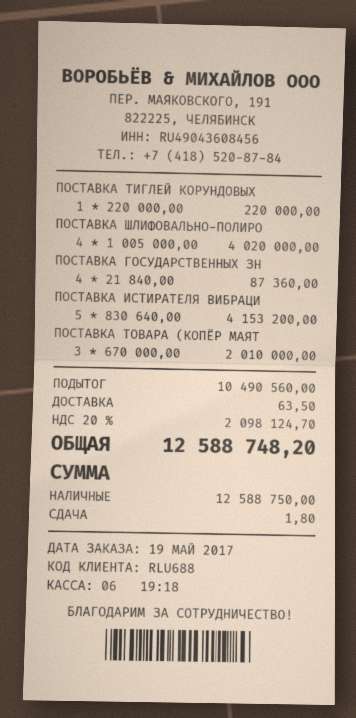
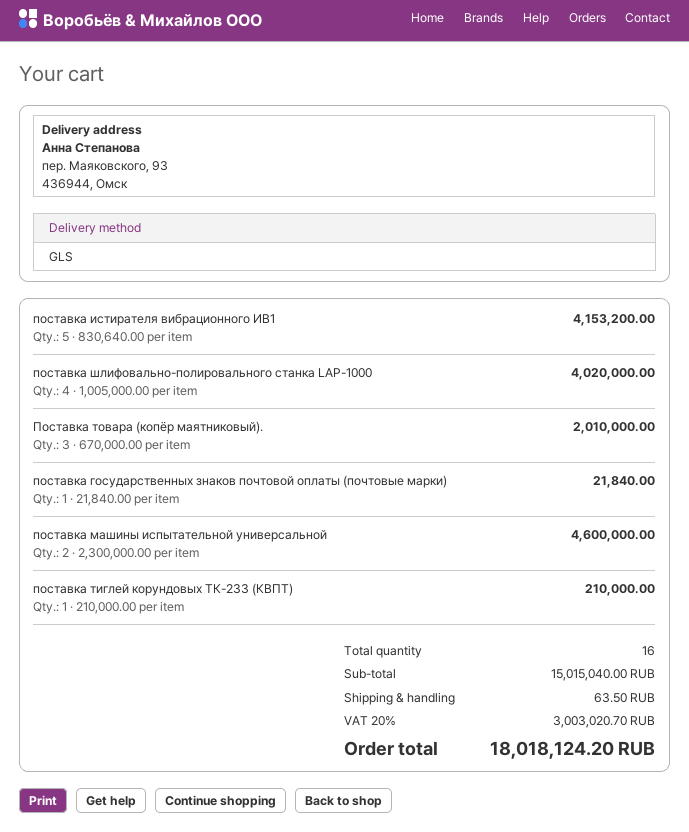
ПОСТАВКА ТИГЛЕЙ КОРУНДОВЫХ: 1 x 220000.00 = 220000.00 -> 1 x 210000.00 = 210000.00
ПОСТАВКА ГОСУДАРСТВЕННЫХ ЗН: 4 x 21840.00 = 87360.00 -> 1 x 21840.00 = 21840.00
поставка машины испытательной универсальной: none -> 2 x 2300000.00 = 4600000.00
subtotal: 10490560.00 -> 15015040.00
tax: 20% = 2098124.70 -> 20% = 3003020.70
total: 12588748.20 -> 18018124.20

